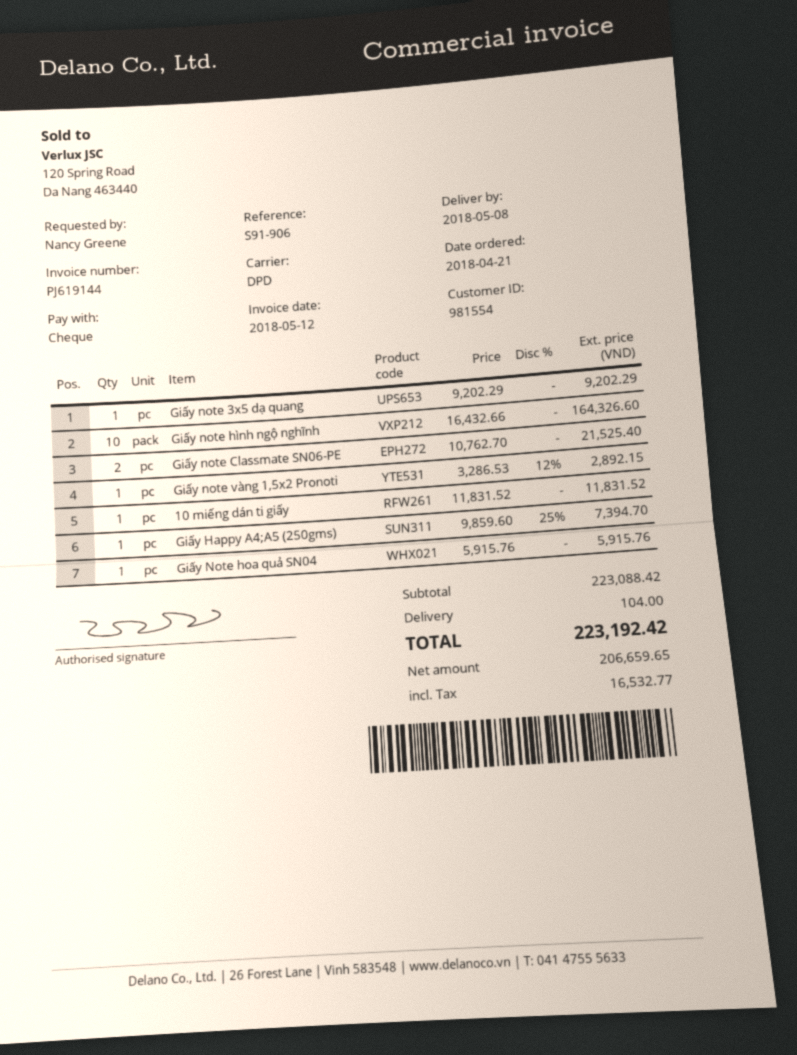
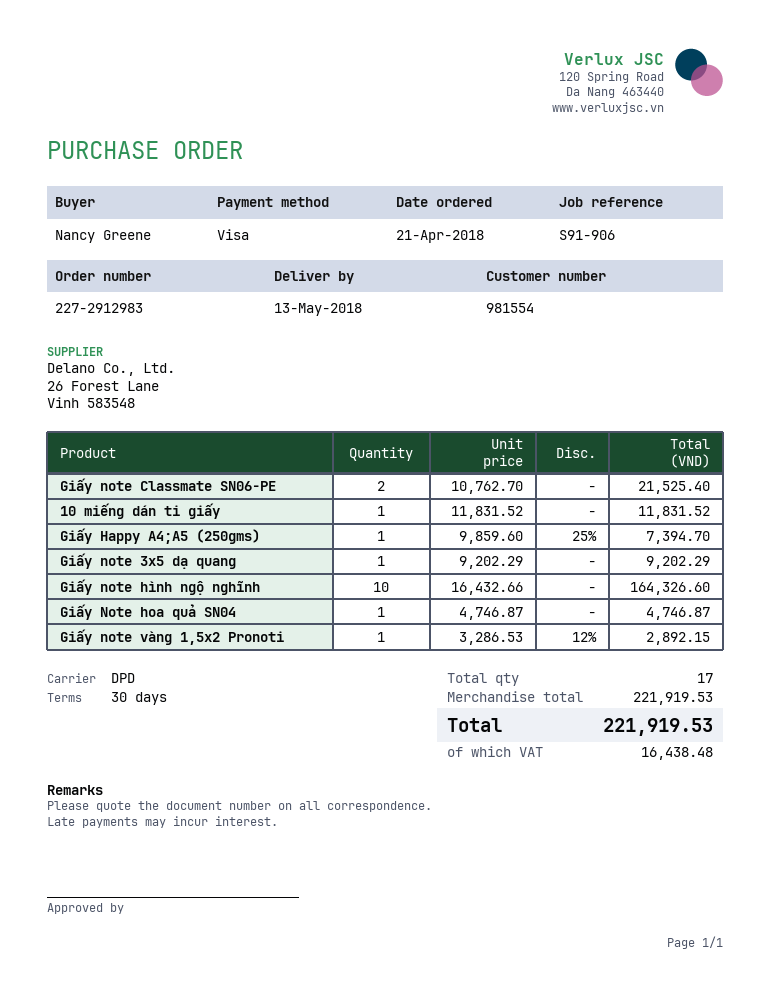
delivery date: 2018-05-08 -> 2018-05-13
payment method: cheque -> Visa
Giấy Note hoa quả SN04: 1 x 5915.76 = 5915.76 -> 1 x 4746.87 = 4746.87
subtotal: 223088.42 -> 221919.53
shipping: 104.00 -> none
tax: 16532.77 -> 16438.48
total: 223192.42 -> 221919.53

